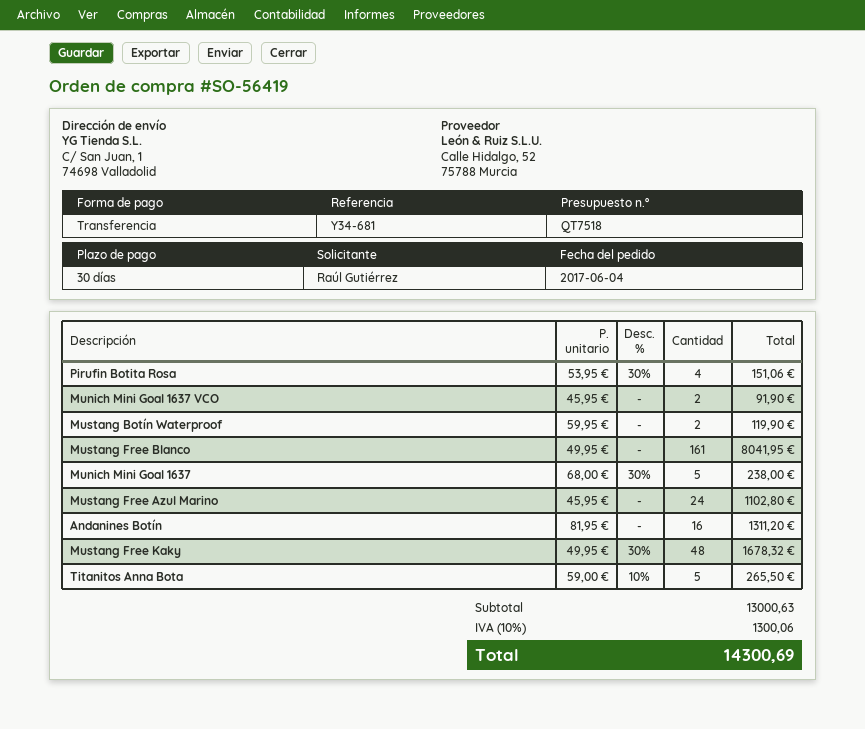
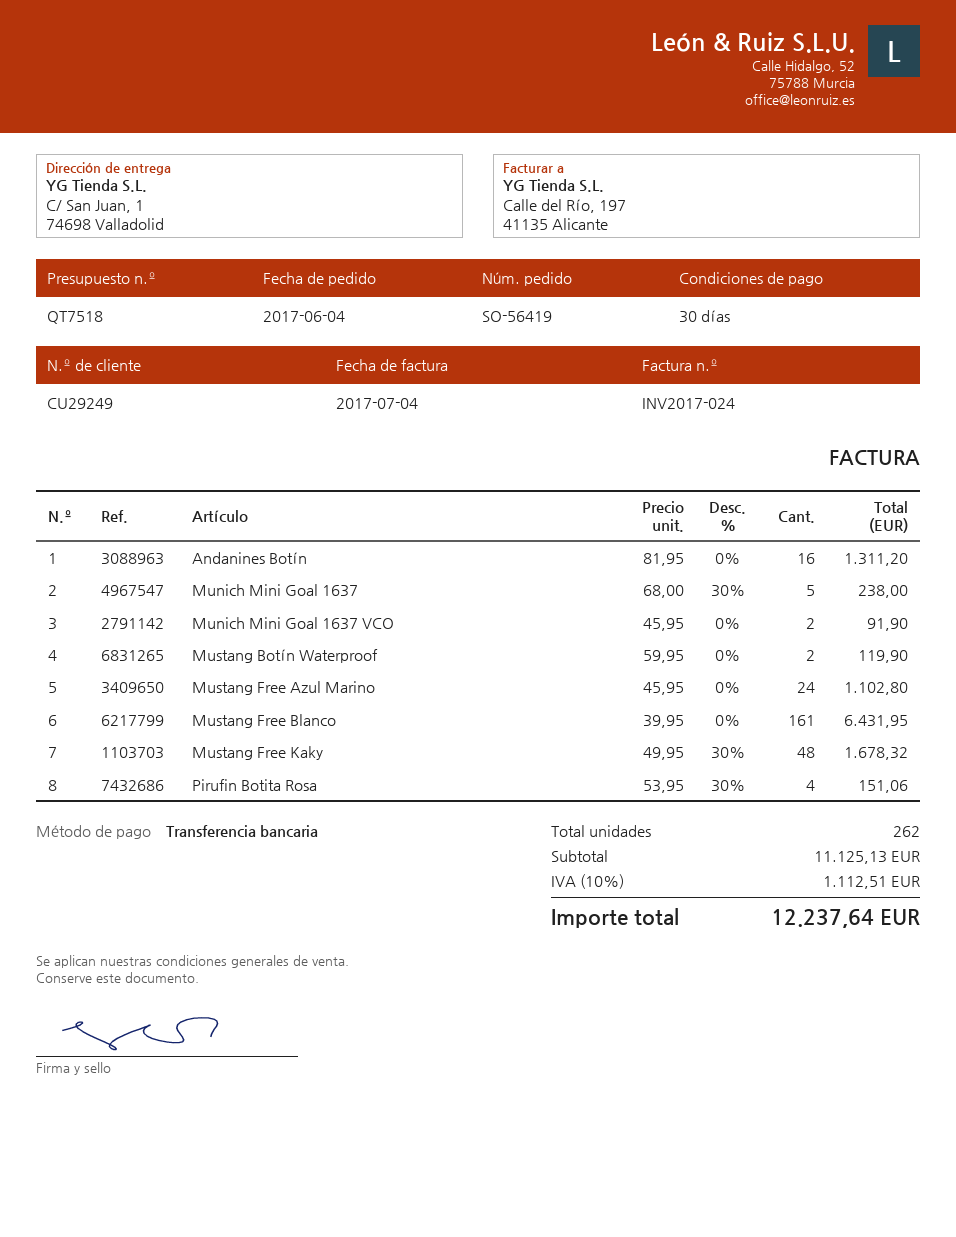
Mustang Free Blanco: 161 x 49.95 = 8041.95 -> 161 x 39.95 = 6431.95
Titanitos Anna Bota: 5 x 59.00 - 10% = 265.50 -> none
subtotal: 13000.63 -> 11125.13
tax: 10% = 1300.06 -> 10% = 1112.51
total: 14300.69 -> 12237.64

